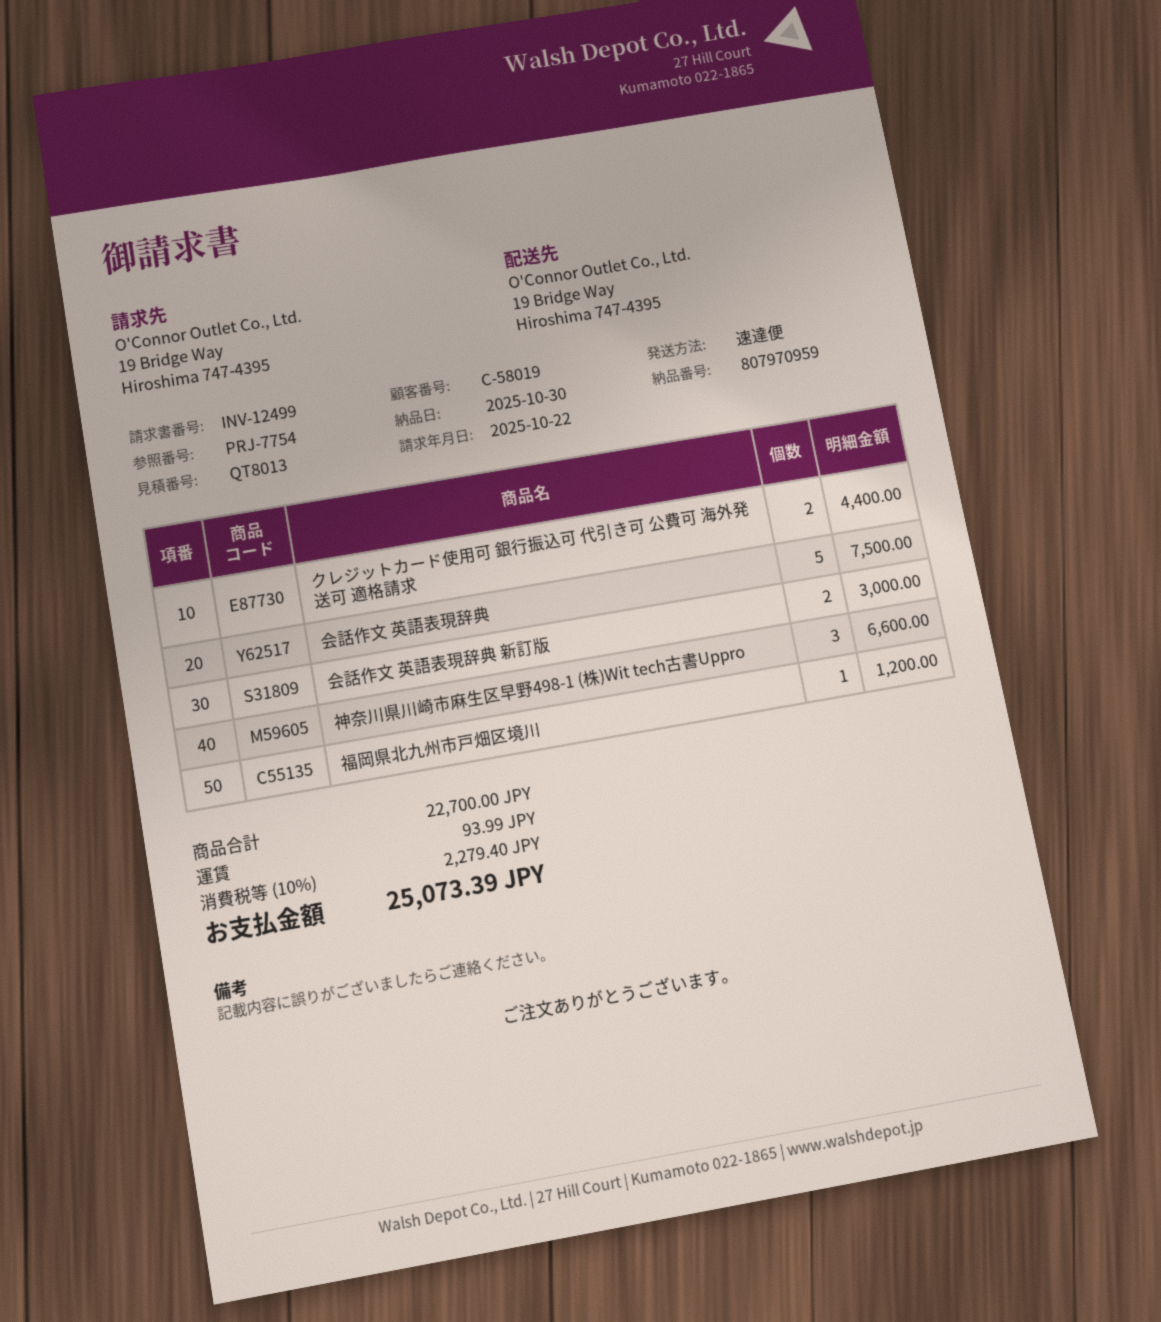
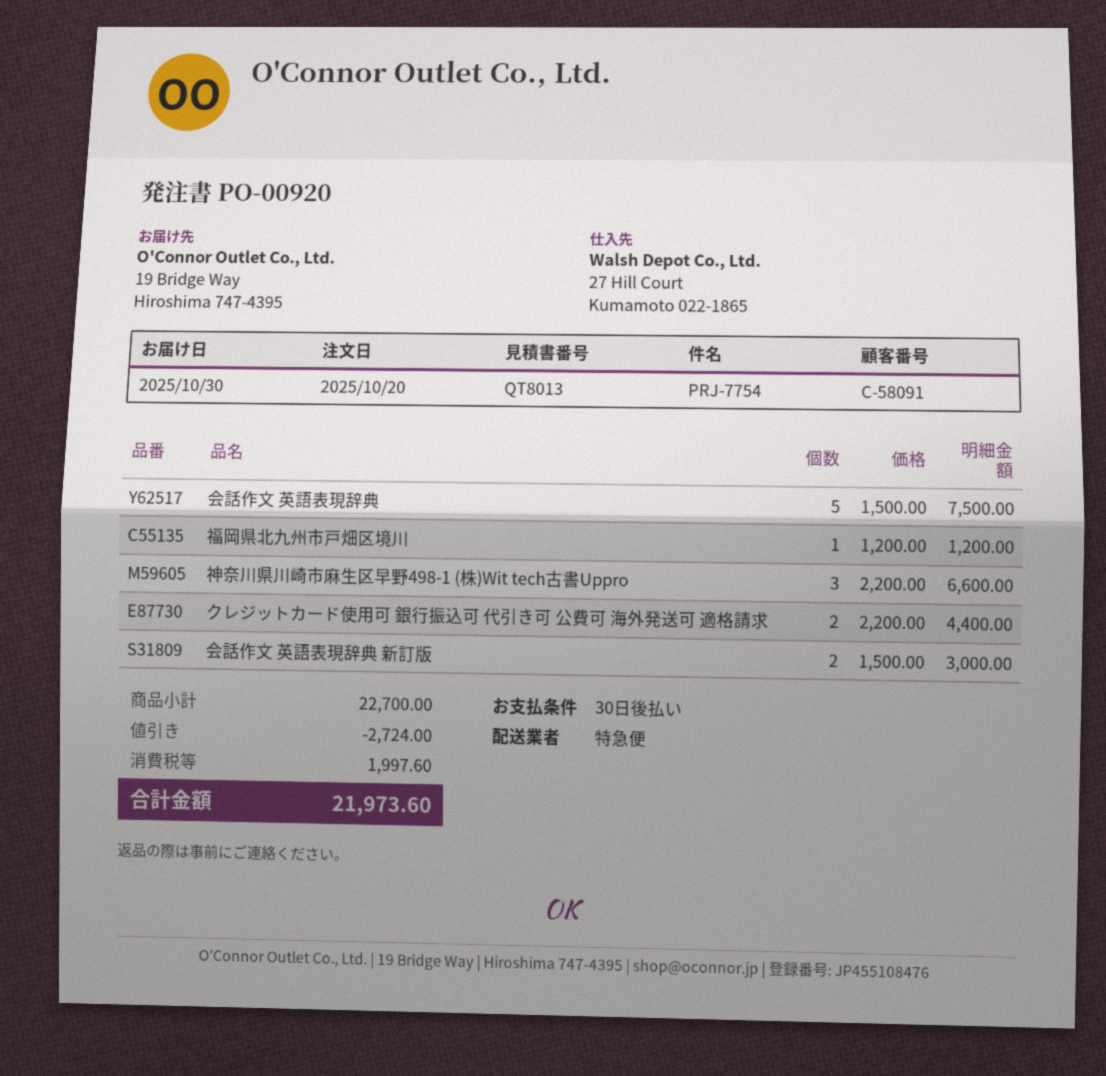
customer number: C-58019 -> C-58091
discount: none -> 2724.00
shipping: 93.99 -> none
tax: 2279.40 -> 1997.60
total: 25073.39 -> 21973.60

